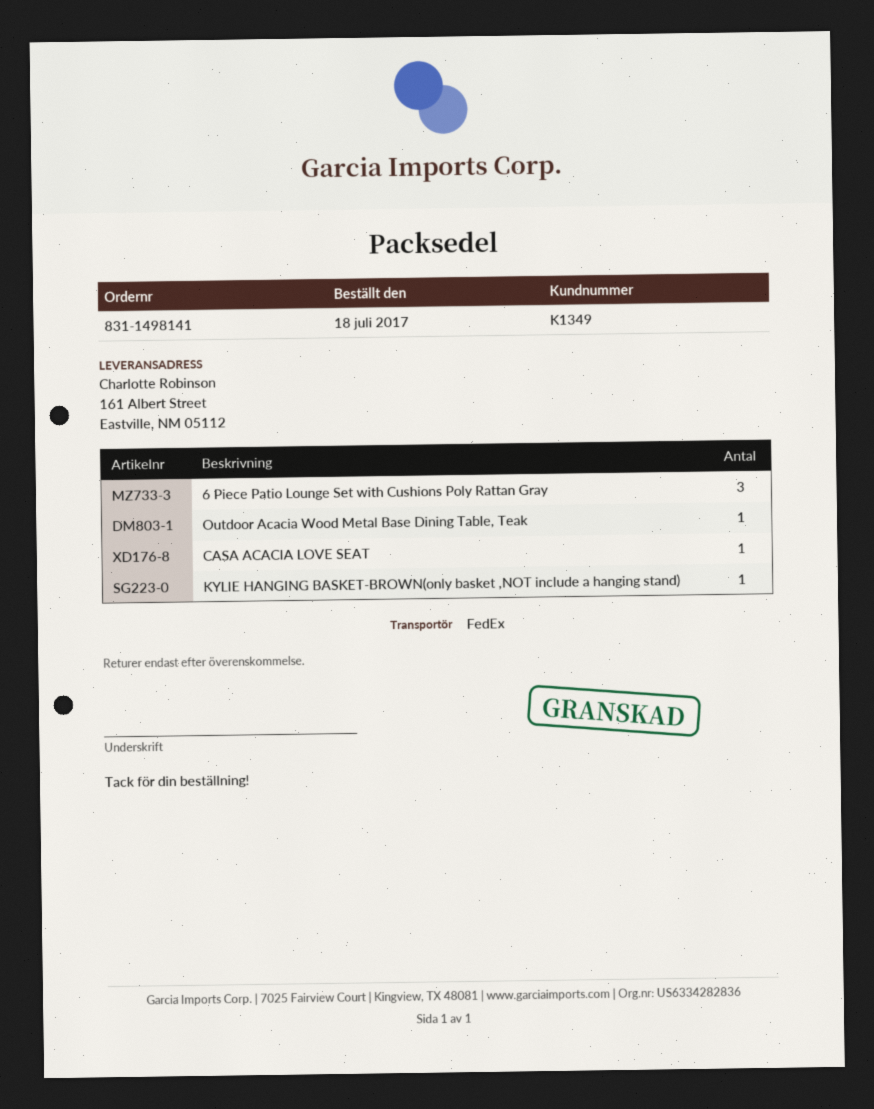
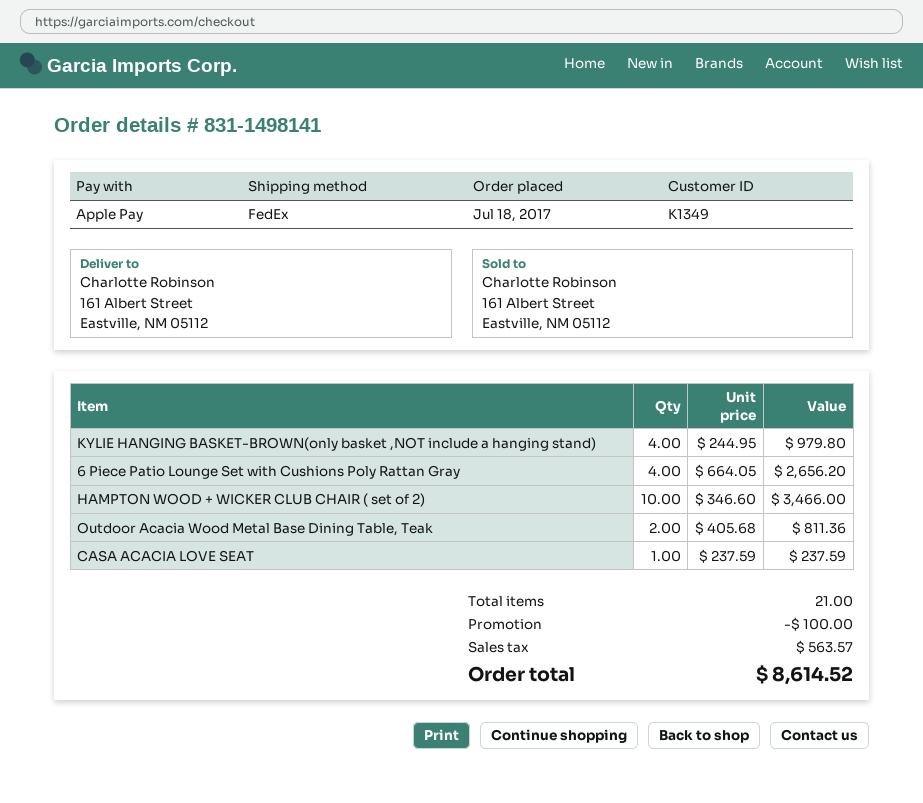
6 Piece Patio Lounge Set with Cushions Poly Rattan Gray: 3 -> 4
Outdoor Acacia Wood Metal Base Dining Table, Teak: 1 -> 2
KYLIE HANGING BASKET-BROWN(only basket ,NOT include a hanging stand): 1 -> 4
HAMPTON WOOD + WICKER CLUB CHAIR ( set of 2): none -> 10

